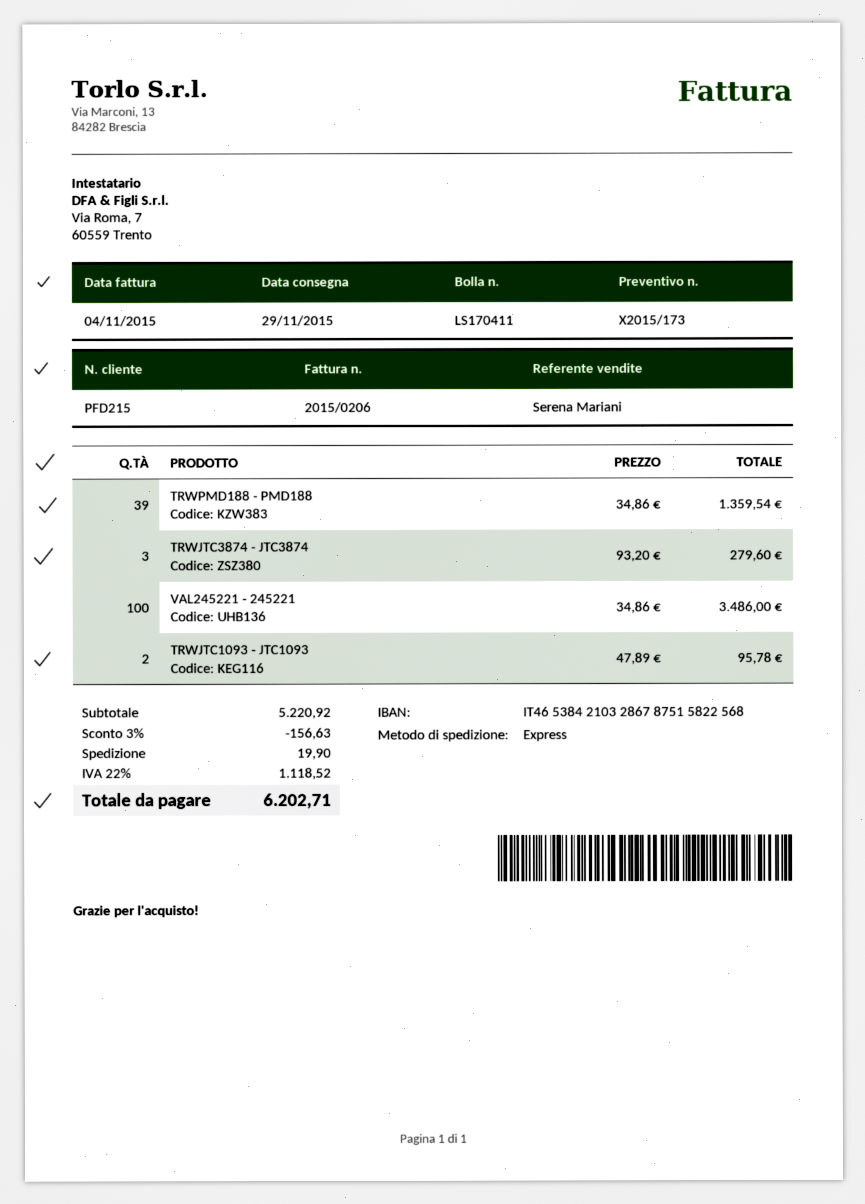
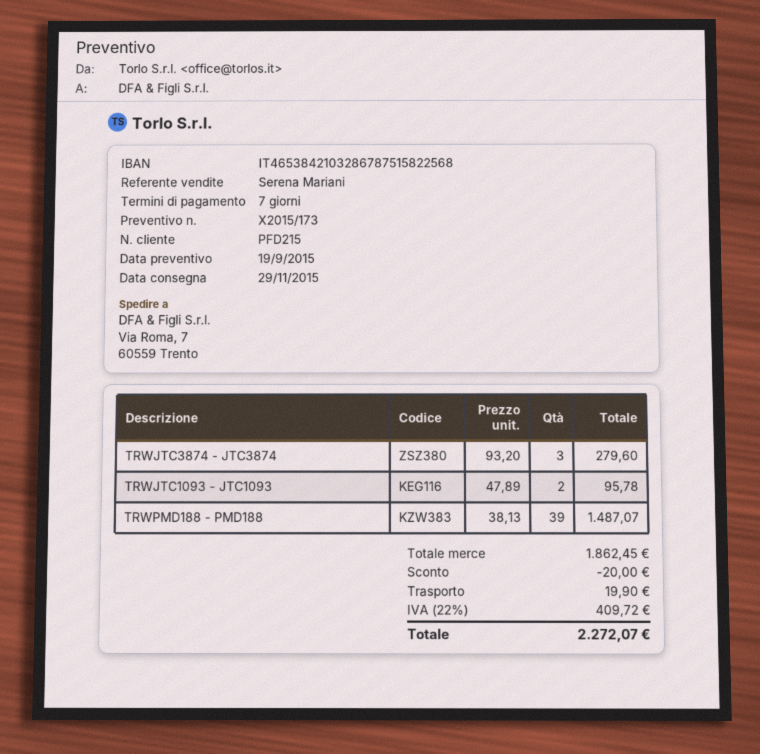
TRWPMD188 - PMD188: 39 x 34.86 = 1359.54 -> 39 x 38.13 = 1487.07
VAL245221 - 245221: 100 x 34.86 = 3486.00 -> none
subtotal: 5220.92 -> 1862.45
discount: 156.63 -> 20.00
tax: 22% = 1118.52 -> 22% = 409.72
total: 6202.71 -> 2272.07

